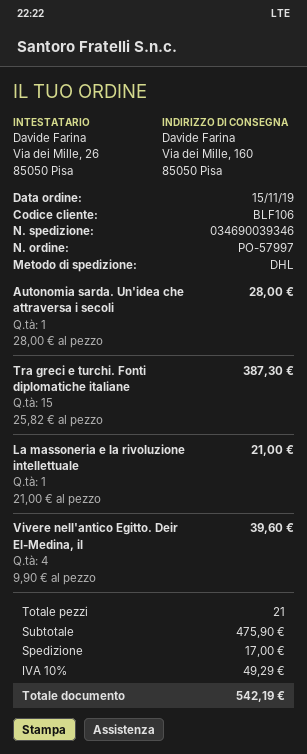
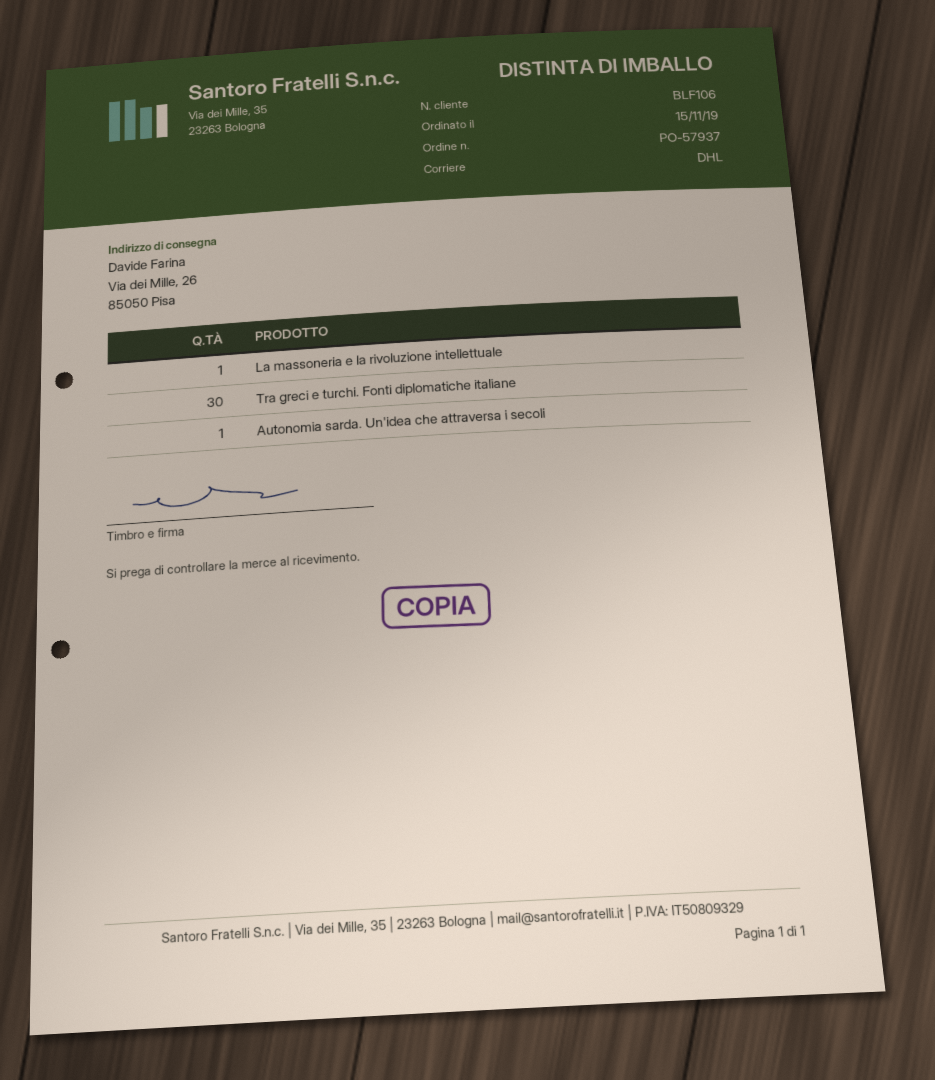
order number: PO-57997 -> PO-57937
ship to: Via dei Mille, 160, 85050 Pisa -> Via dei Mille, 26, 85050 Pisa
Tra greci e turchi. Fonti diplomatiche italiane: 15 -> 30
Vivere nell'antico Egitto. Deir El-Medina, il: 4 -> none

